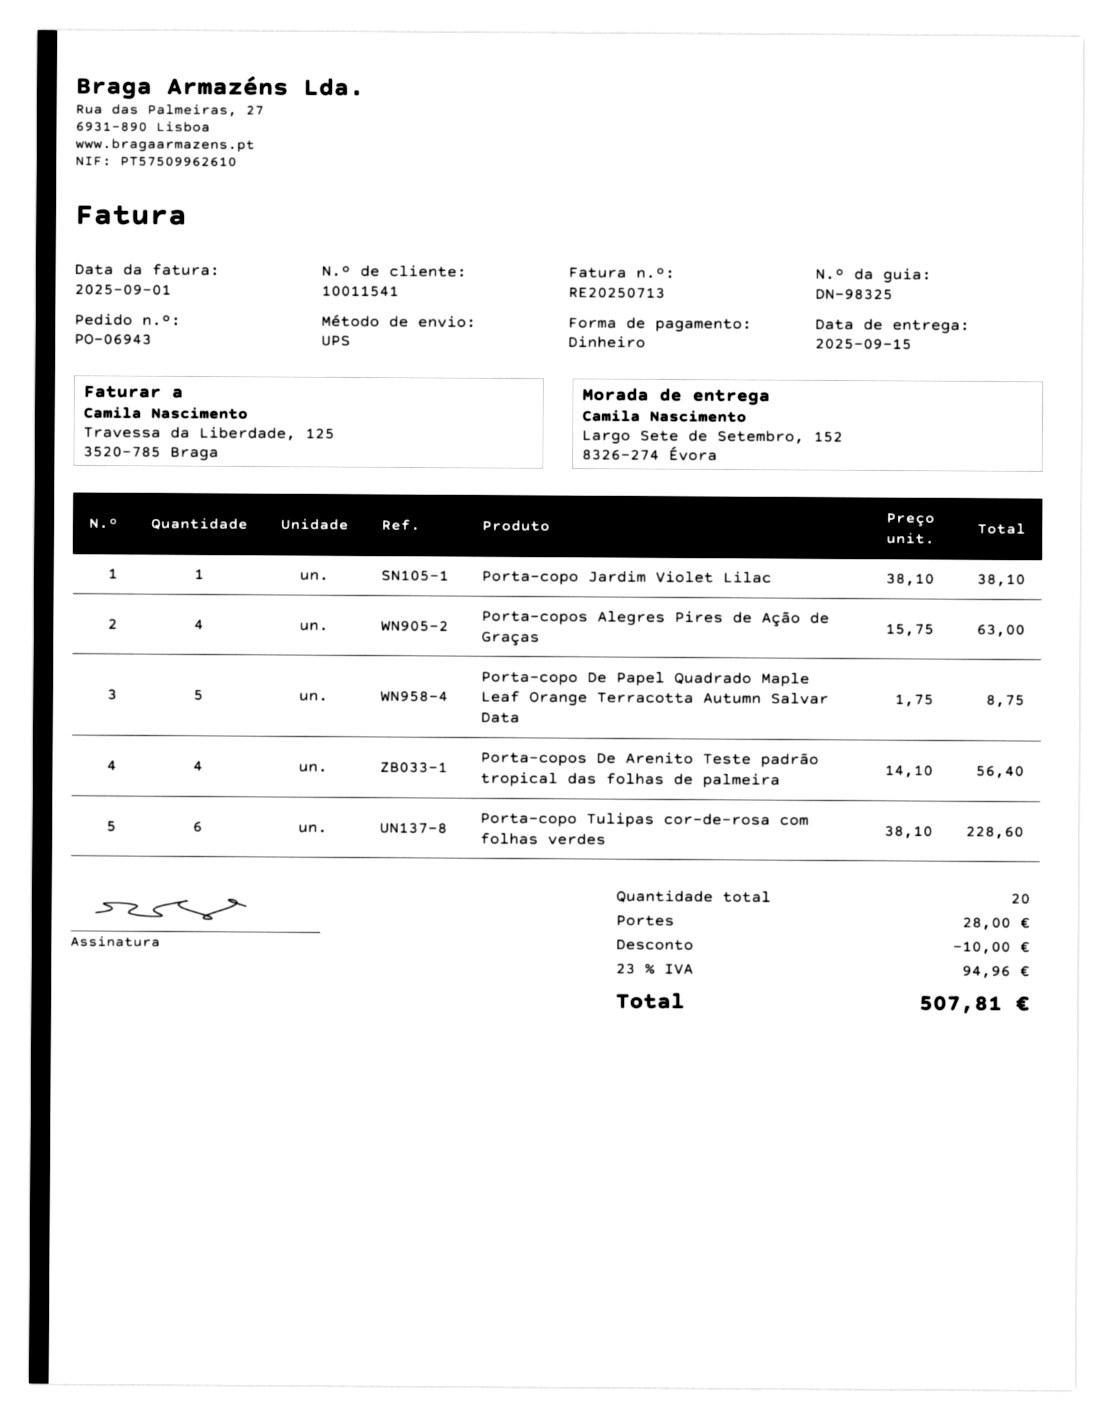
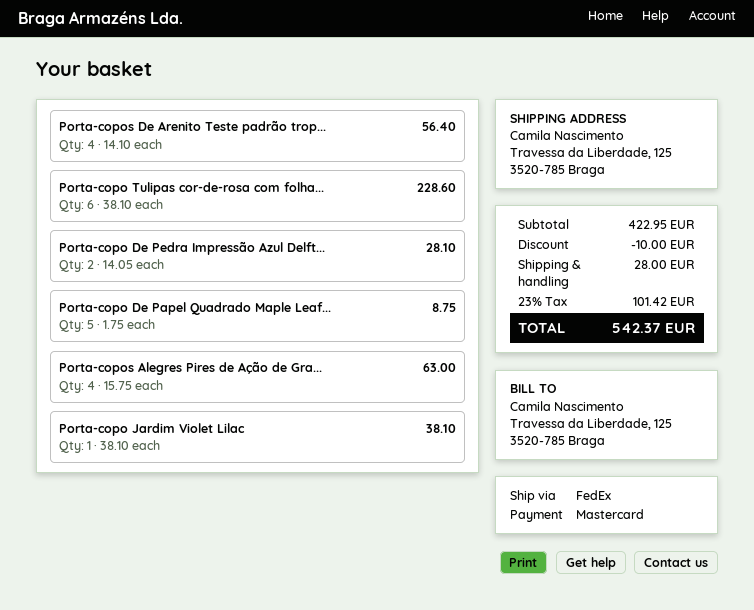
payment method: cash -> Mastercard
shipping method: UPS -> FedEx
ship to: Largo Sete de Setembro, 152, 8326-274 Évora -> Travessa da Liberdade, 125, 3520-785 Braga
Porta-copo De Pedra Impressão Azul Delft...: none -> 2 x 14.05 = 28.10
tax: 23% = 94.96 -> 23% = 101.42
total: 507.81 -> 542.37

